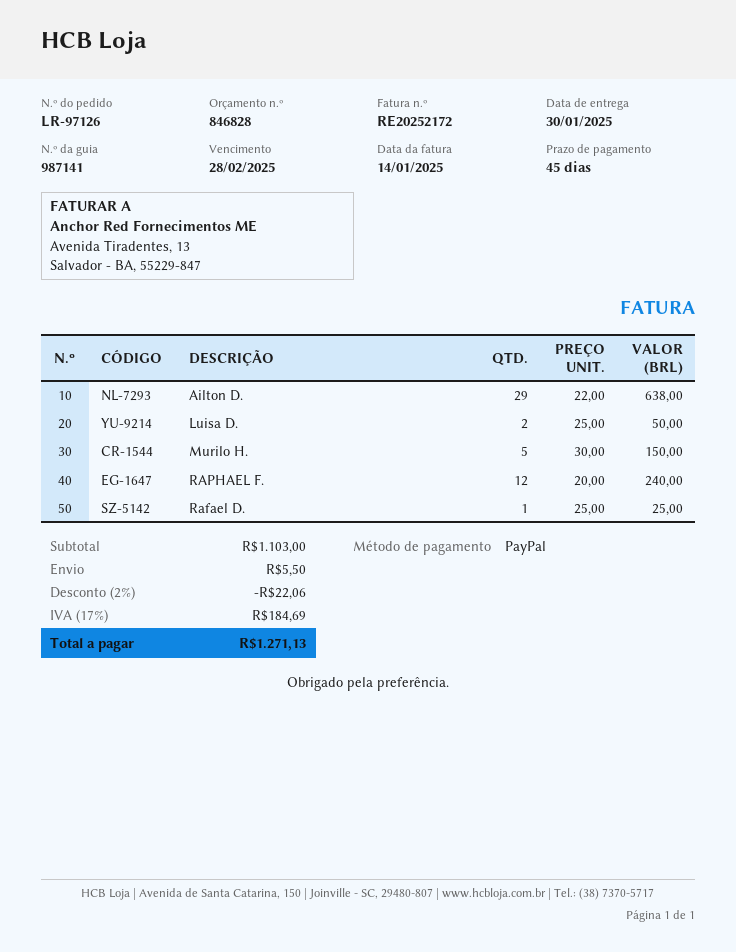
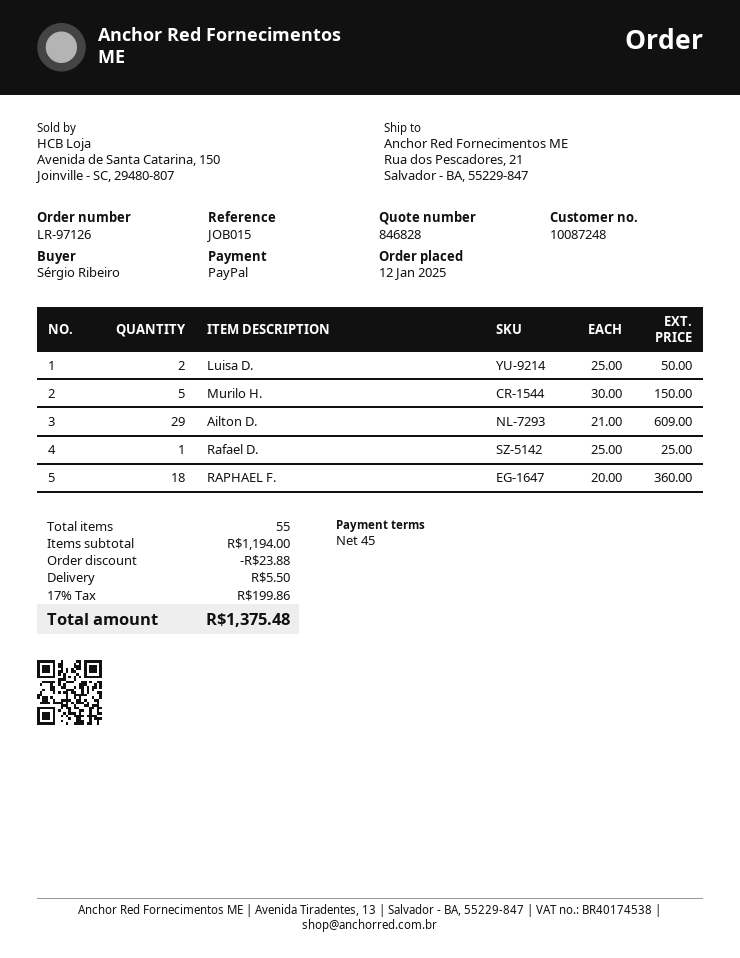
Ailton D.: 29 x 22.00 = 638.00 -> 29 x 21.00 = 609.00
RAPHAEL F.: 12 x 20.00 = 240.00 -> 18 x 20.00 = 360.00
subtotal: 1103.00 -> 1194.00
discount: 22.06 -> 23.88
tax: 17% = 184.69 -> 17% = 199.86
total: 1271.13 -> 1375.48

